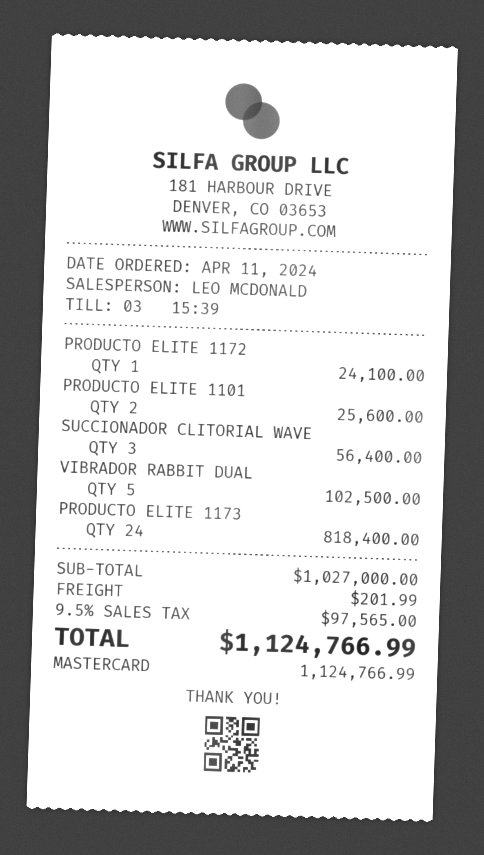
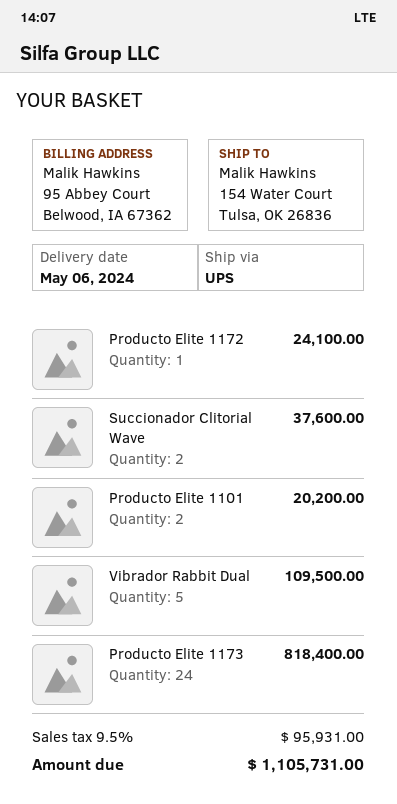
PRODUCTO ELITE 1101: 2 for 25600.00 -> 2 for 20200.00
SUCCIONADOR CLITORIAL WAVE: 3 for 56400.00 -> 2 for 37600.00
VIBRADOR RABBIT DUAL: 5 for 102500.00 -> 5 for 109500.00
shipping: 201.99 -> none
tax: 9.5% = 97565.00 -> 9.5% = 95931.00
total: 1124766.99 -> 1105731.00

